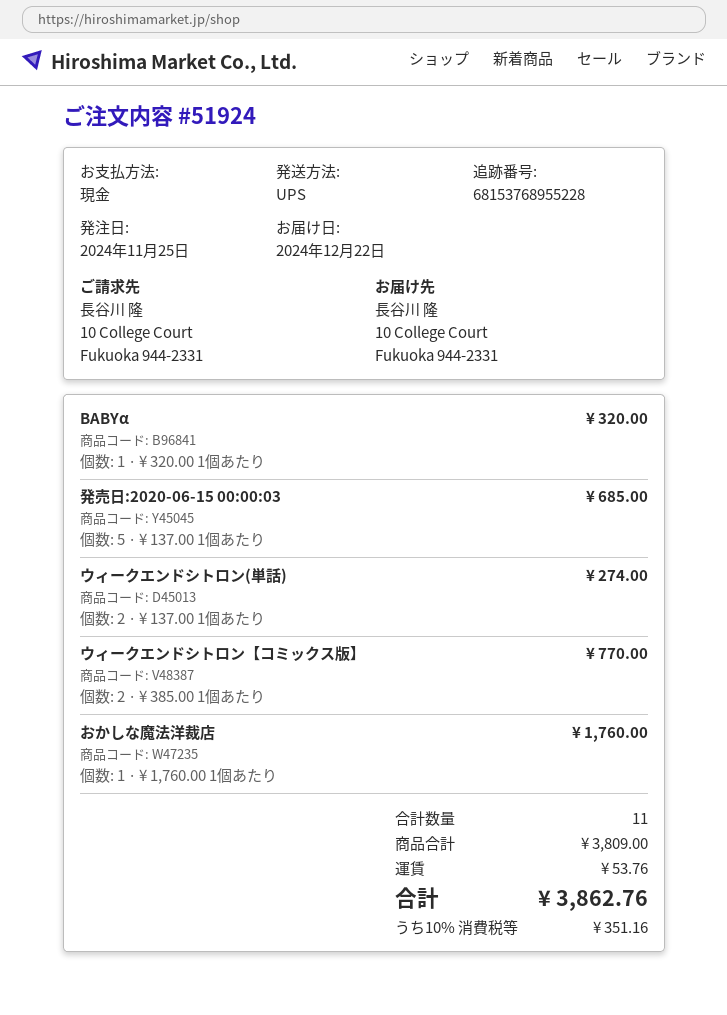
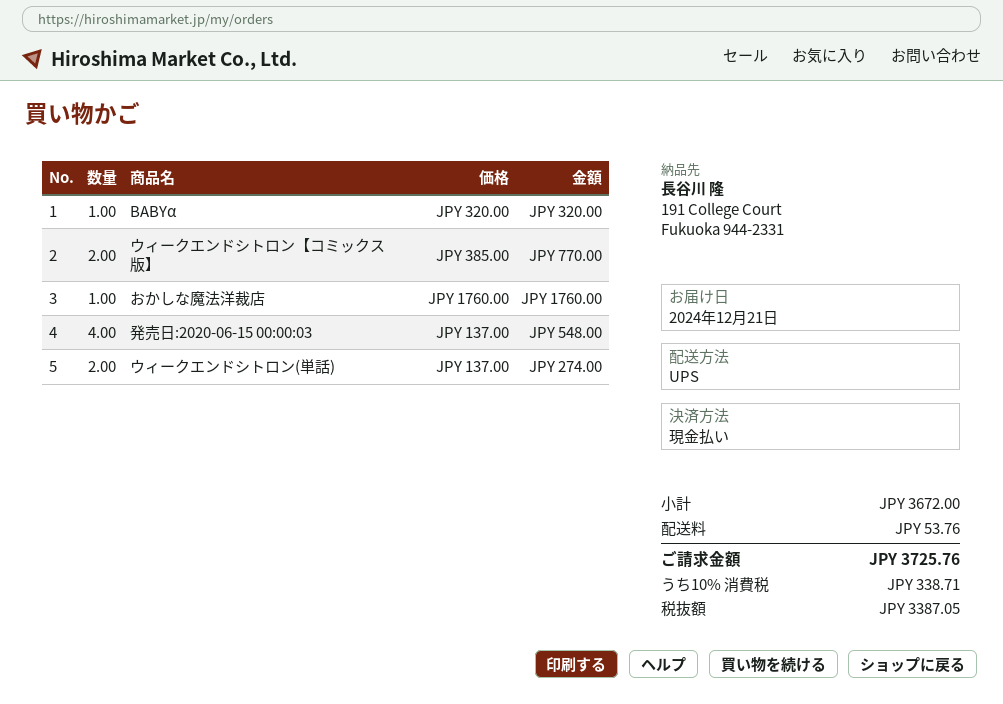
delivery date: 2024-12-22 -> 2024-12-21
ship to: 10 College Court, Fukuoka 944-2331 -> 191 College Court, Fukuoka 944-2331
発売日:2020-06-15 00:00:03: 5 x 137.00 = 685.00 -> 4 x 137.00 = 548.00
subtotal: 3809.00 -> 3672.00
tax: 10% = 351.16 -> 10% = 338.71
total: 3862.76 -> 3725.76

